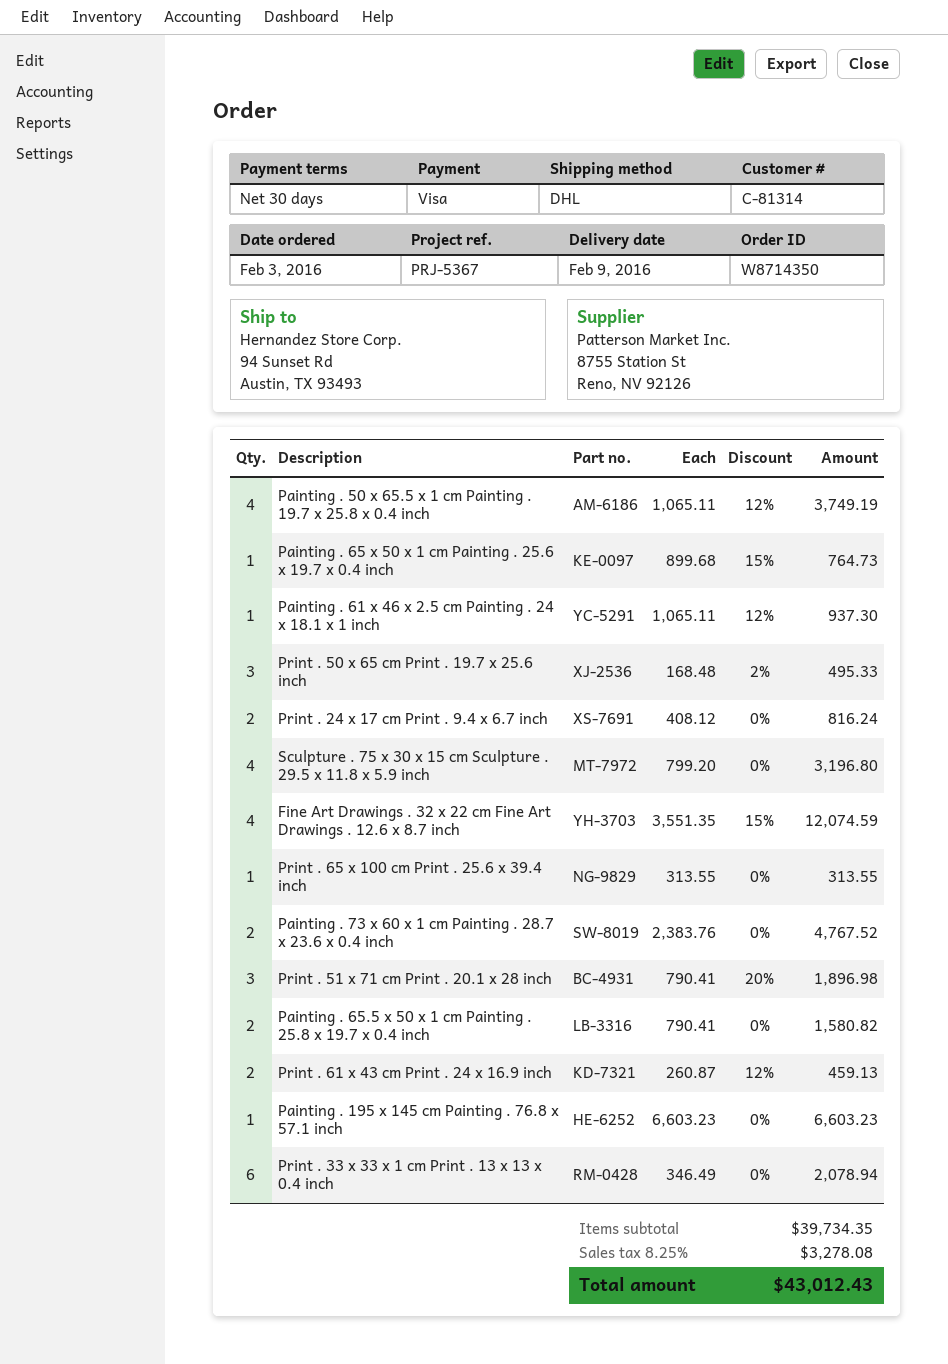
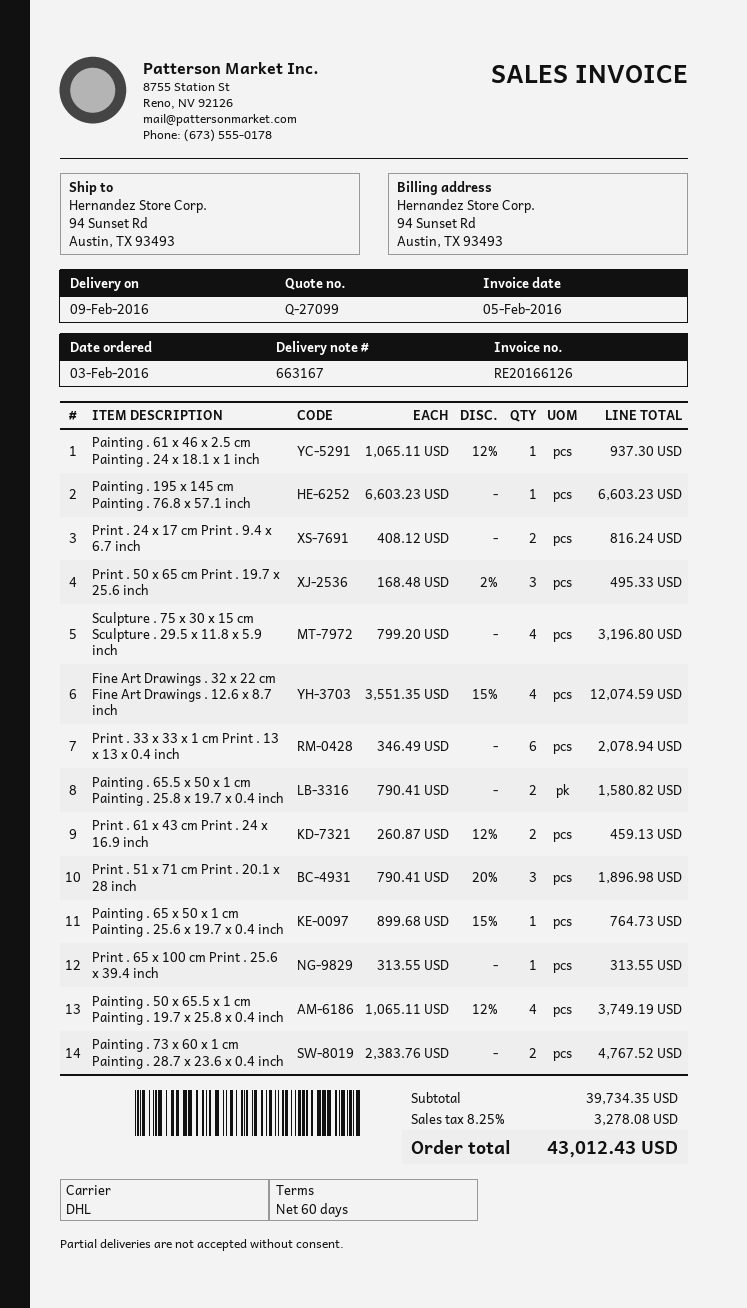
payment terms: 30 days -> 60 days

